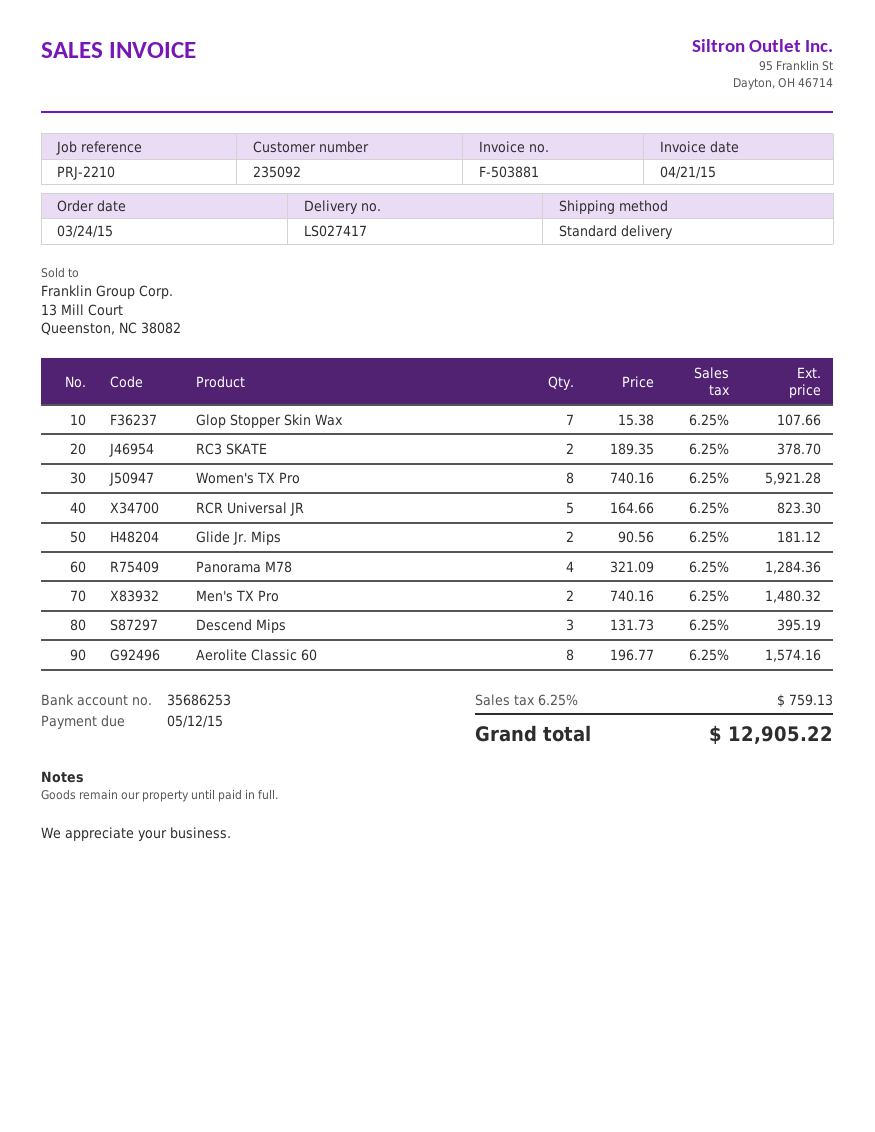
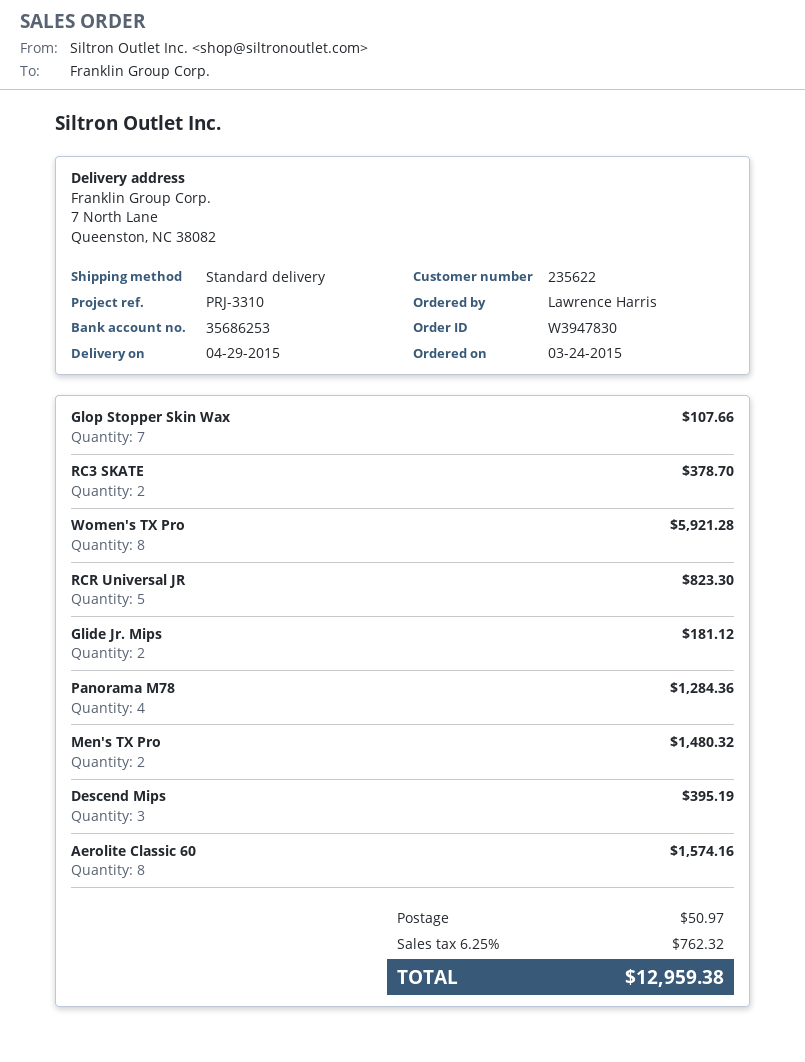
customer number: 235092 -> 235622
reference: PRJ-2210 -> PRJ-3310
shipping: none -> 50.97
tax: 6.25% = 759.13 -> 6.25% = 762.32
total: 12905.22 -> 12959.38

